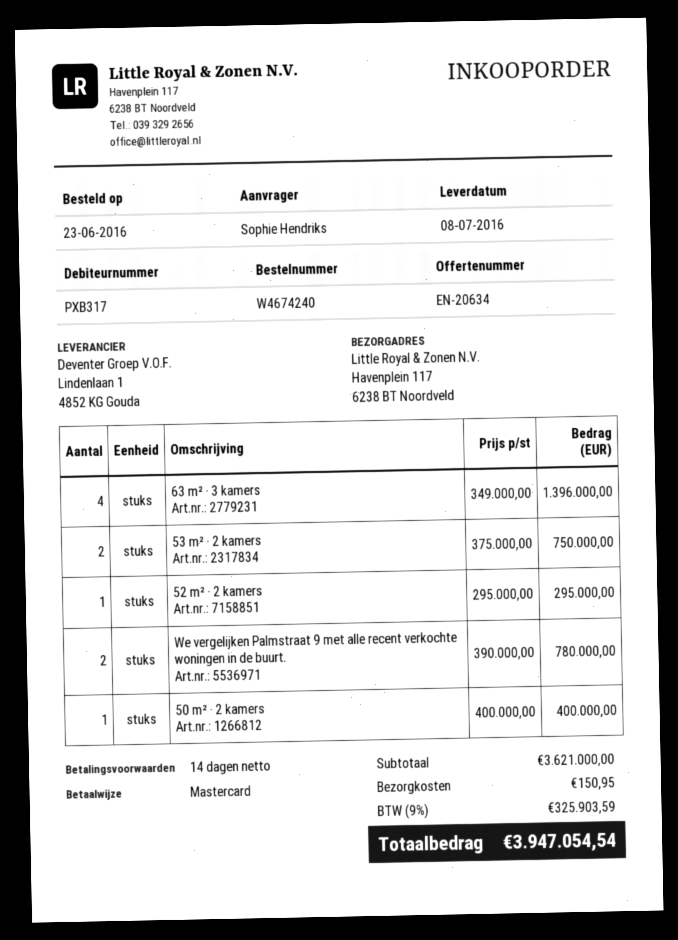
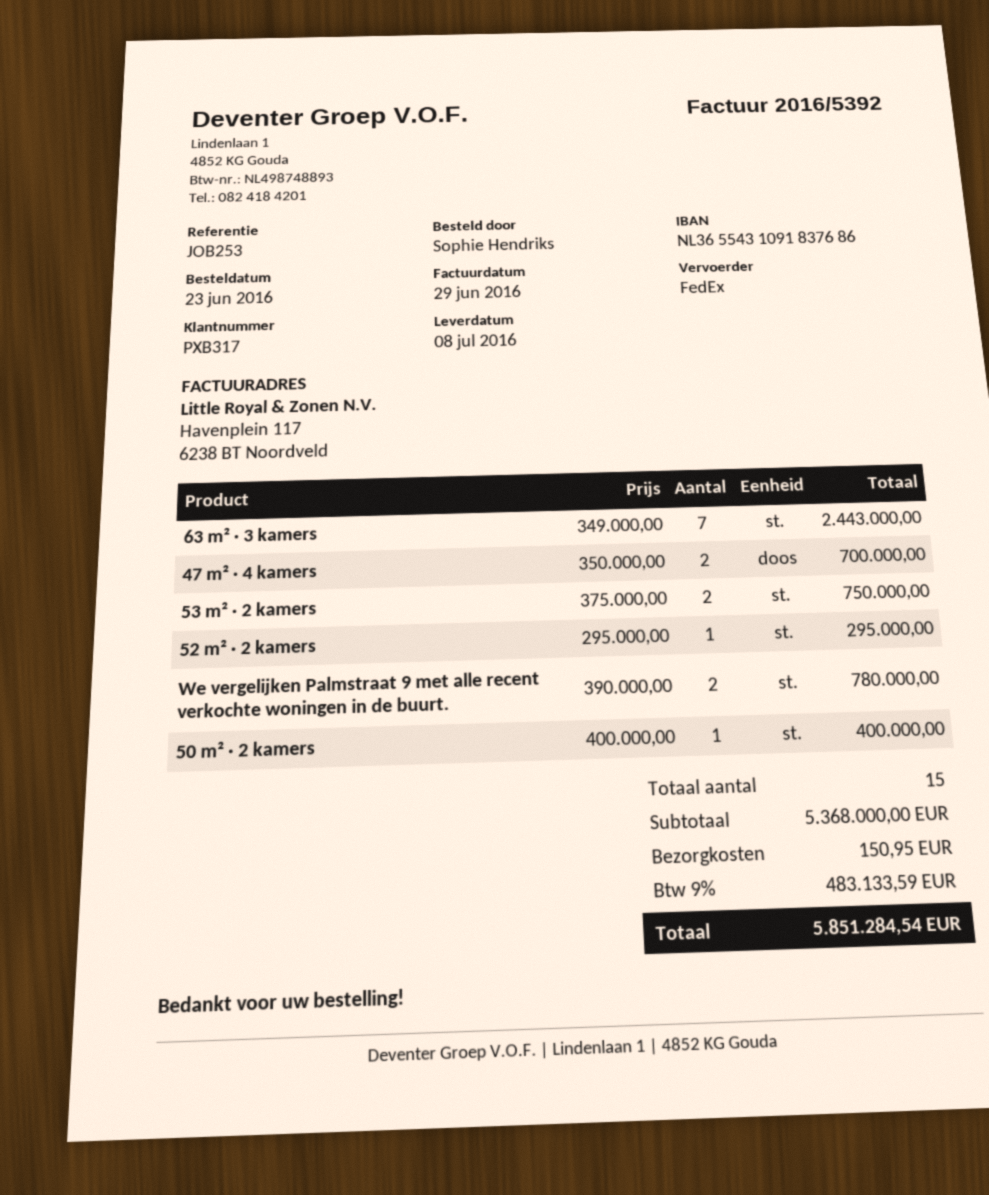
63 m² · 3 kamers: 4 x 349000.00 = 1396000.00 -> 7 x 349000.00 = 2443000.00
47 m² · 4 kamers: none -> 2 x 350000.00 = 700000.00
subtotal: 3621000.00 -> 5368000.00
tax: 9% = 325903.59 -> 9% = 483133.59
total: 3947054.54 -> 5851284.54

